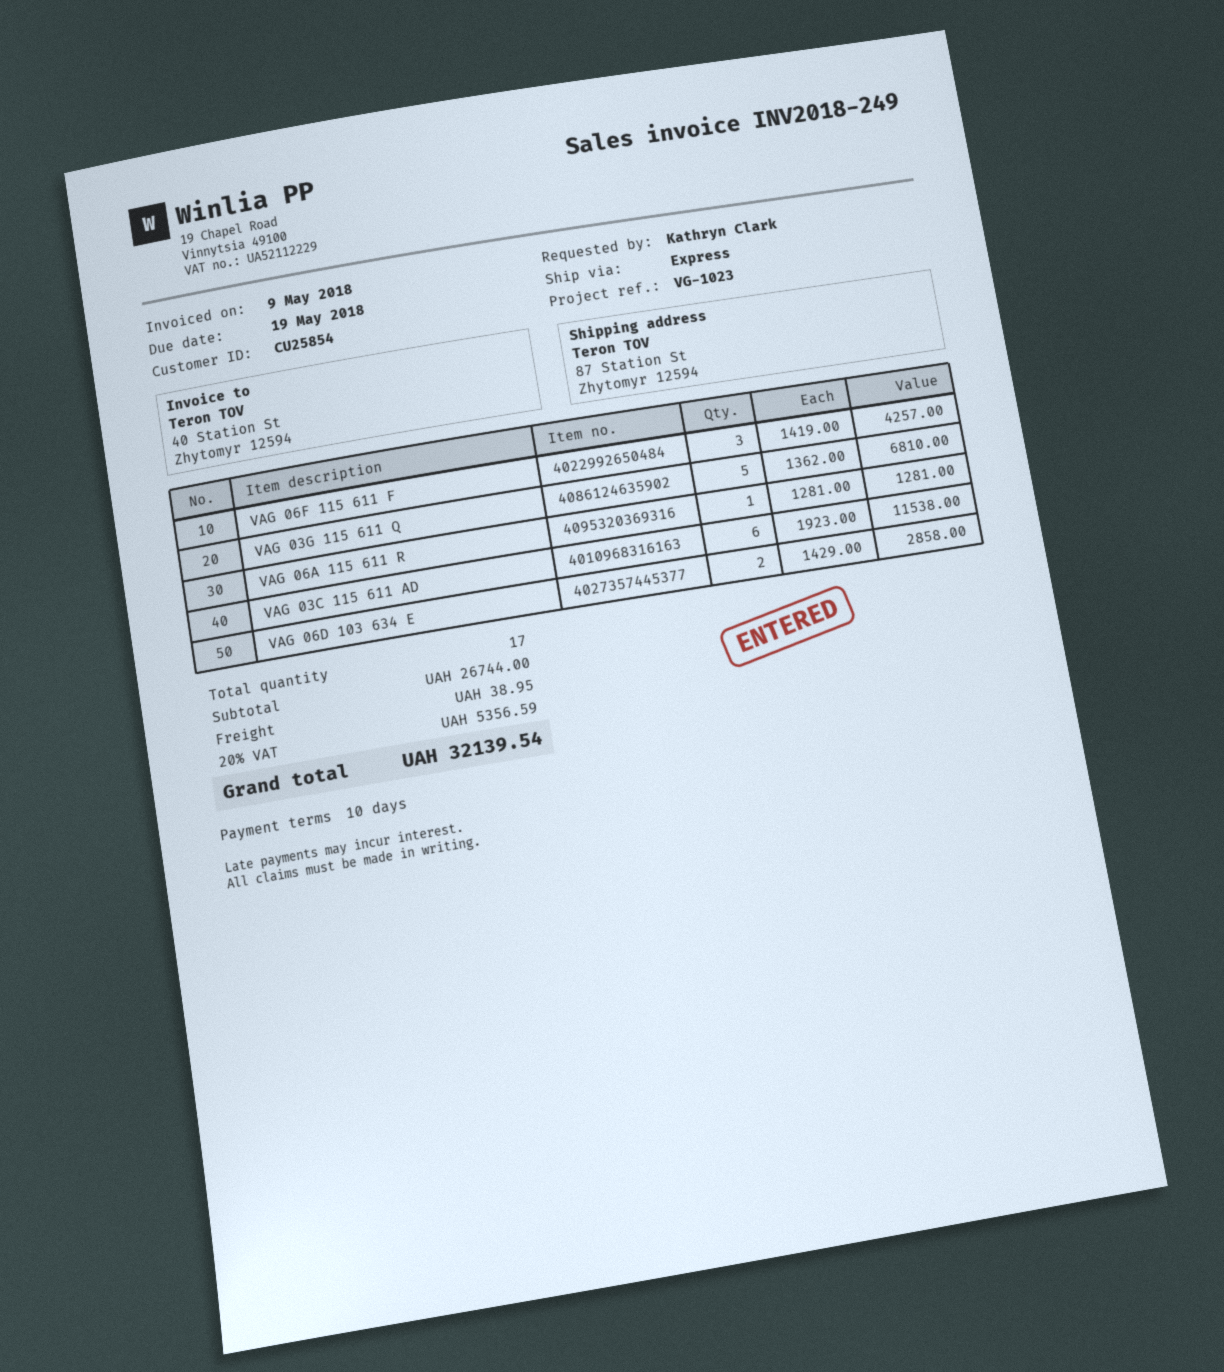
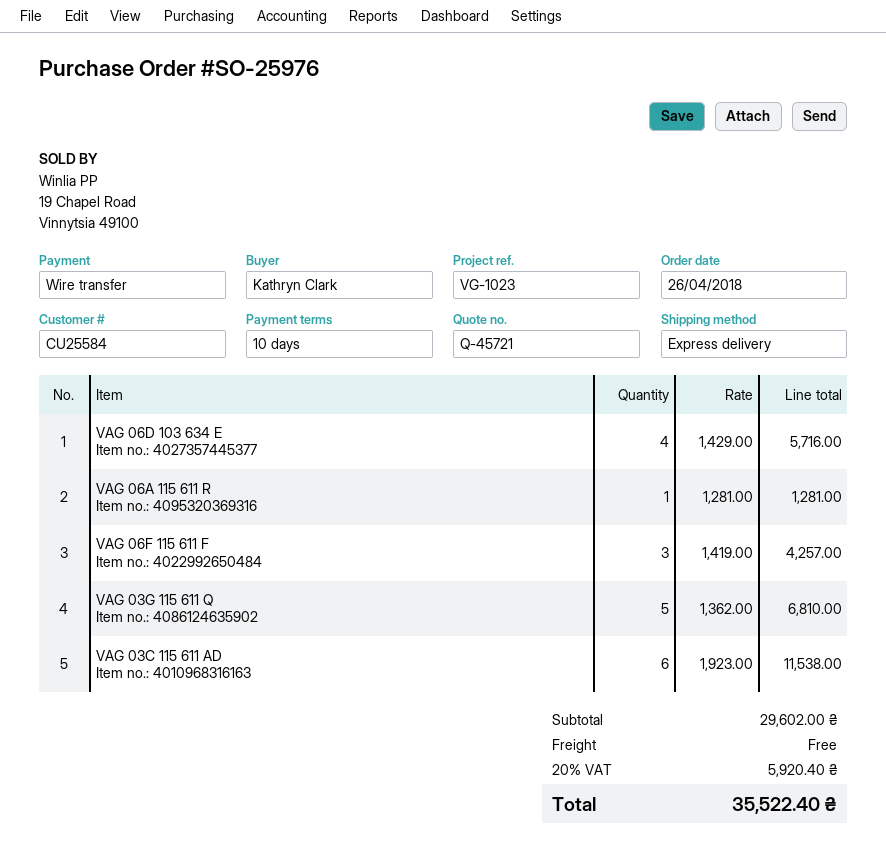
customer number: CU25854 -> CU25584
VAG 06D 103 634 E: 2 x 1429.00 = 2858.00 -> 4 x 1429.00 = 5716.00
subtotal: 26744.00 -> 29602.00
shipping: 38.95 -> 0.00
tax: 20% = 5356.59 -> 20% = 5920.40
total: 32139.54 -> 35522.40

